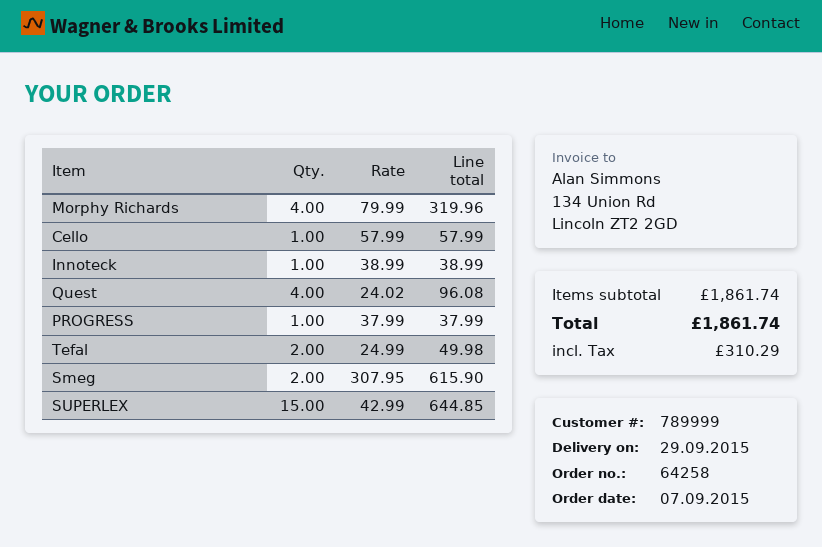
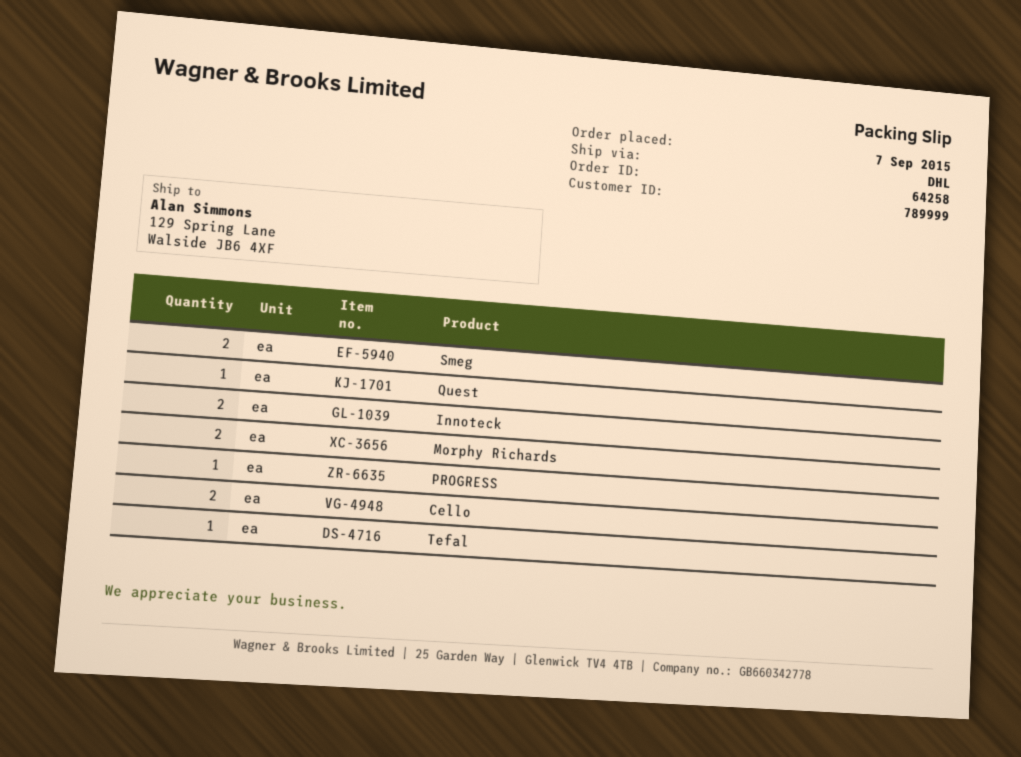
Morphy Richards: 4 -> 2
Cello: 1 -> 2
Innoteck: 1 -> 2
Quest: 4 -> 1
Tefal: 2 -> 1
SUPERLEX: 15 -> none

